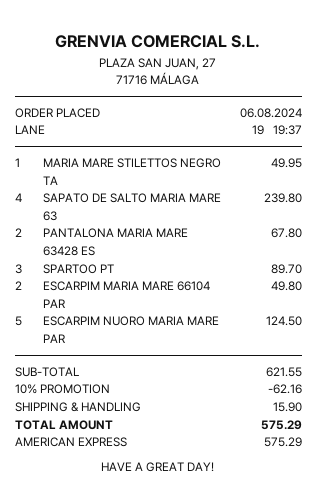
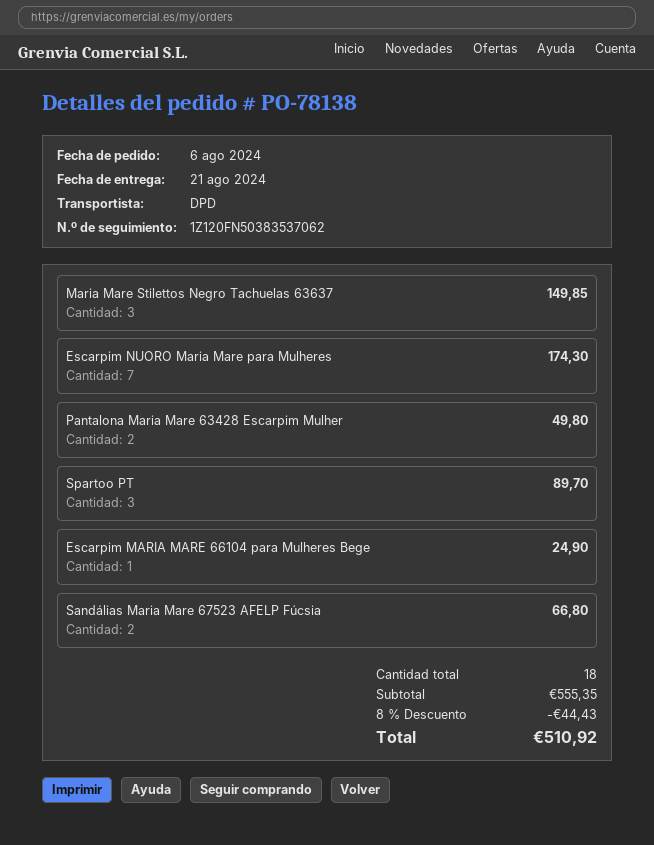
MARIA MARE STILETTOS NEGRO TA: 1 for 49.95 -> 3 for 149.85
SAPATO DE SALTO MARIA MARE 63: 4 for 239.80 -> none
PANTALONA MARIA MARE 63428 ES: 2 for 67.80 -> 2 for 49.80
ESCARPIM MARIA MARE 66104 PAR: 2 for 49.80 -> 1 for 24.90
ESCARPIM NUORO MARIA MARE PAR: 5 for 124.50 -> 7 for 174.30
Sandálias Maria Mare 67523 AFELP Fúcsia: none -> 2 for 66.80
subtotal: 621.55 -> 555.35
discount: 10% = 62.16 -> 8% = 44.43
shipping: 15.90 -> none
total: 575.29 -> 510.92

